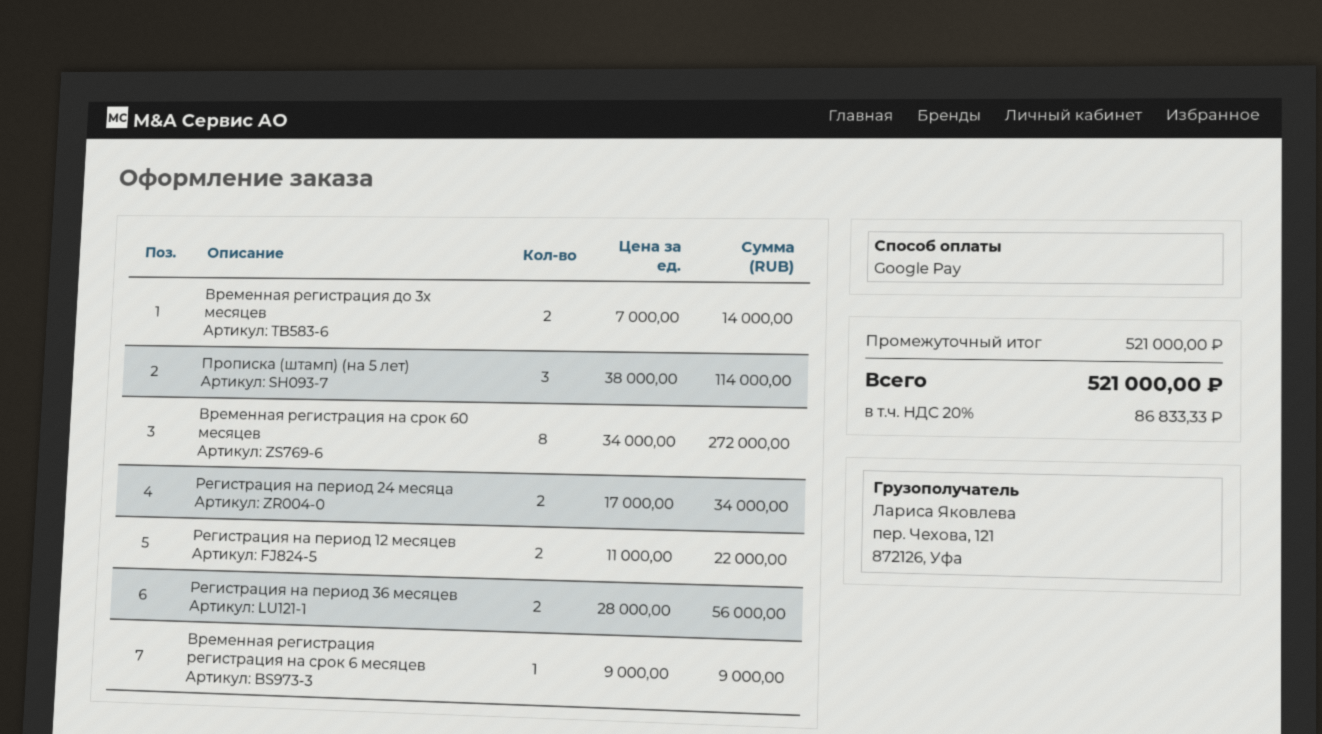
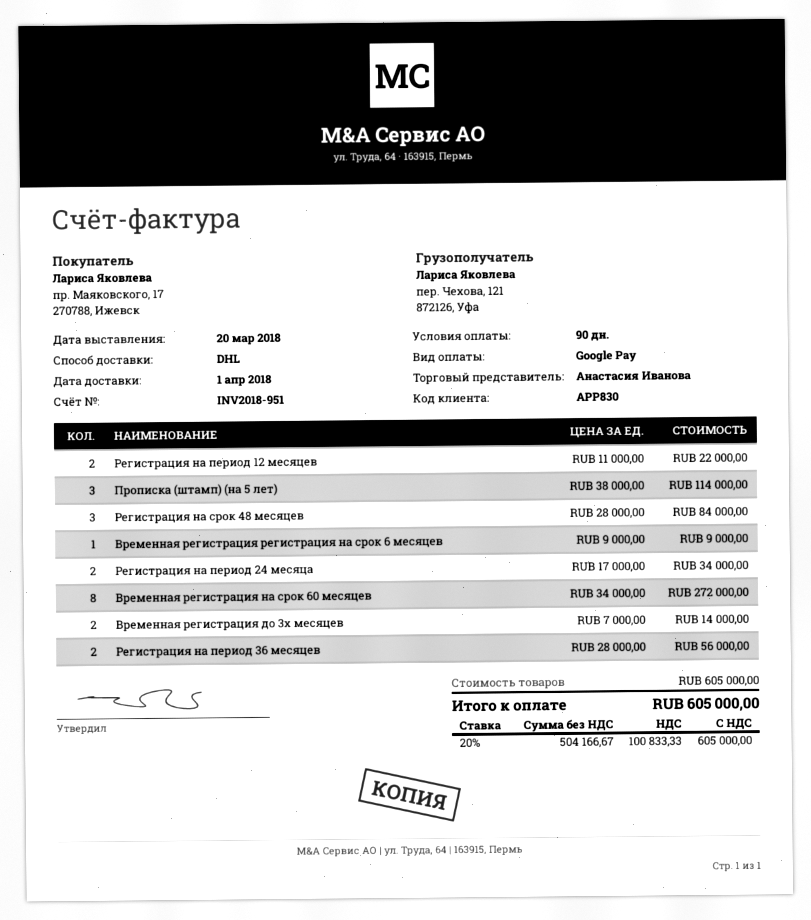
Регистрация на срок 48 месяцев: none -> 3 x 28000.00 = 84000.00
subtotal: 521000.00 -> 605000.00
tax: 20% = 86833.33 -> 20% = 100833.33
total: 521000.00 -> 605000.00

